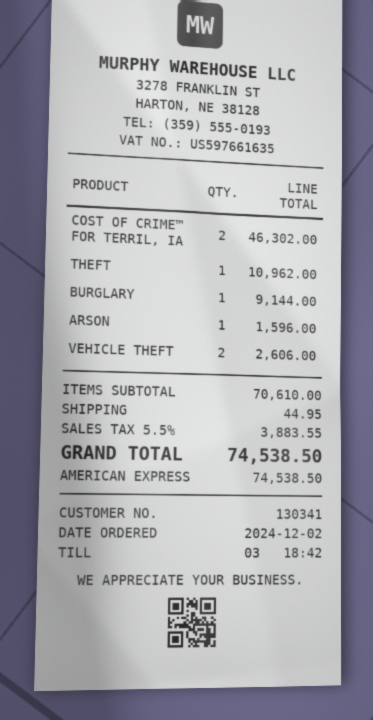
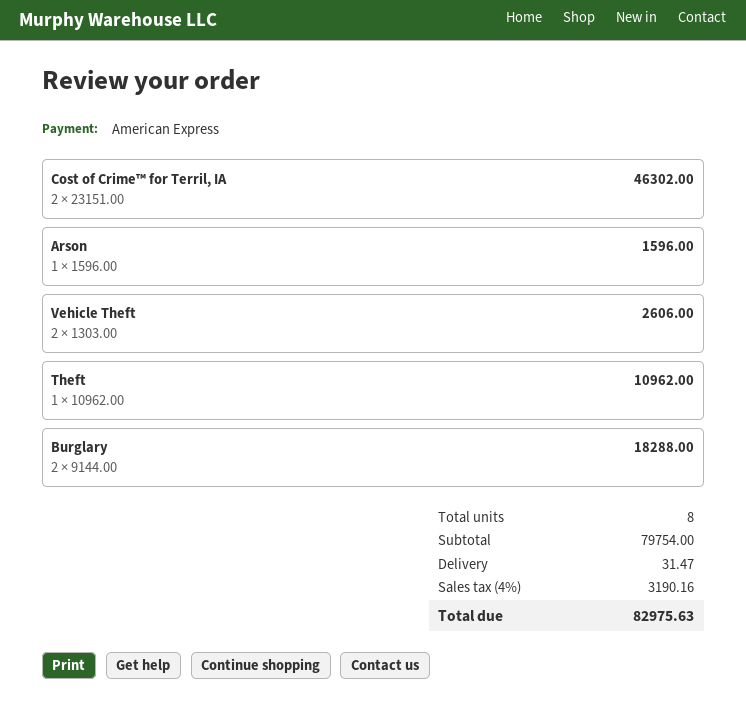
BURGLARY: 1 for 9144.00 -> 2 for 18288.00
subtotal: 70610.00 -> 79754.00
shipping: 44.95 -> 31.47
tax: 5.5% = 3883.55 -> 4% = 3190.16
total: 74538.50 -> 82975.63

